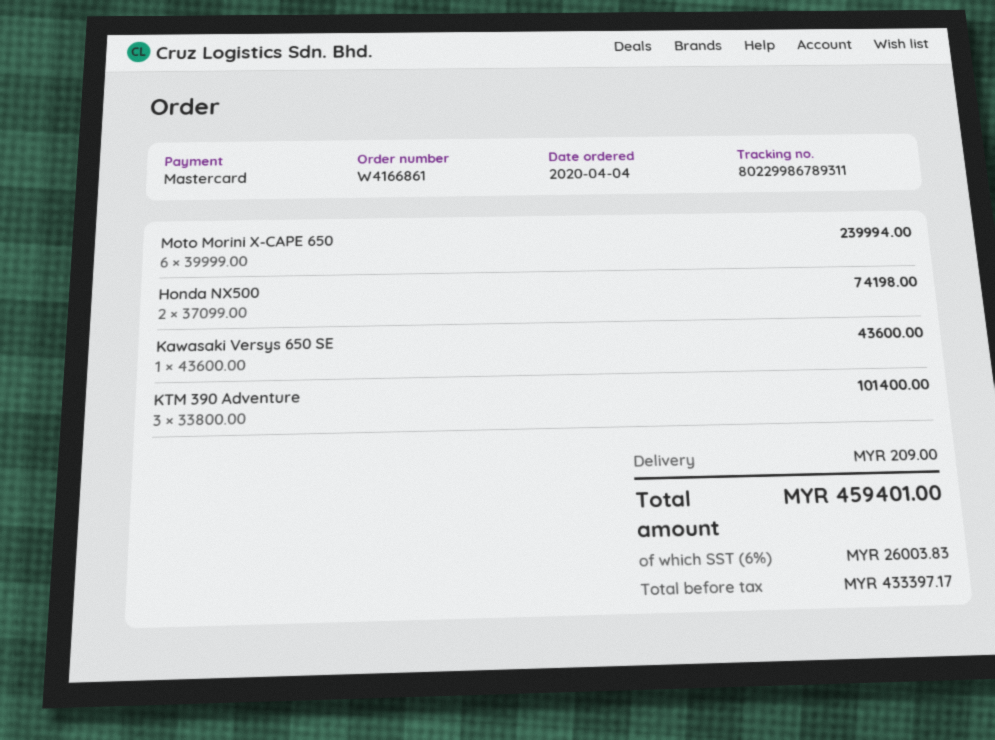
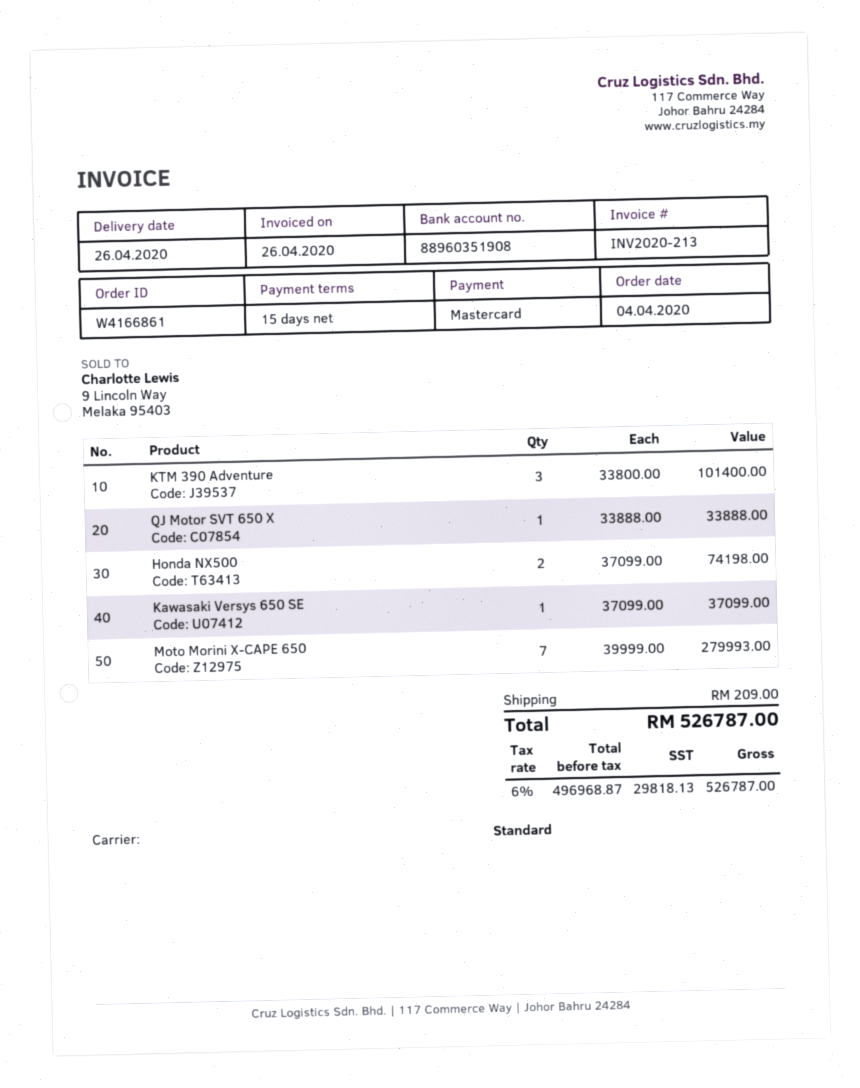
Moto Morini X-CAPE 650: 6 x 39999.00 = 239994.00 -> 7 x 39999.00 = 279993.00
Kawasaki Versys 650 SE: 1 x 43600.00 = 43600.00 -> 1 x 37099.00 = 37099.00
QJ Motor SVT 650 X: none -> 1 x 33888.00 = 33888.00
net: 433397.17 -> 496968.87
tax: 6% = 26003.83 -> 6% = 29818.13
total: 459401.00 -> 526787.00

